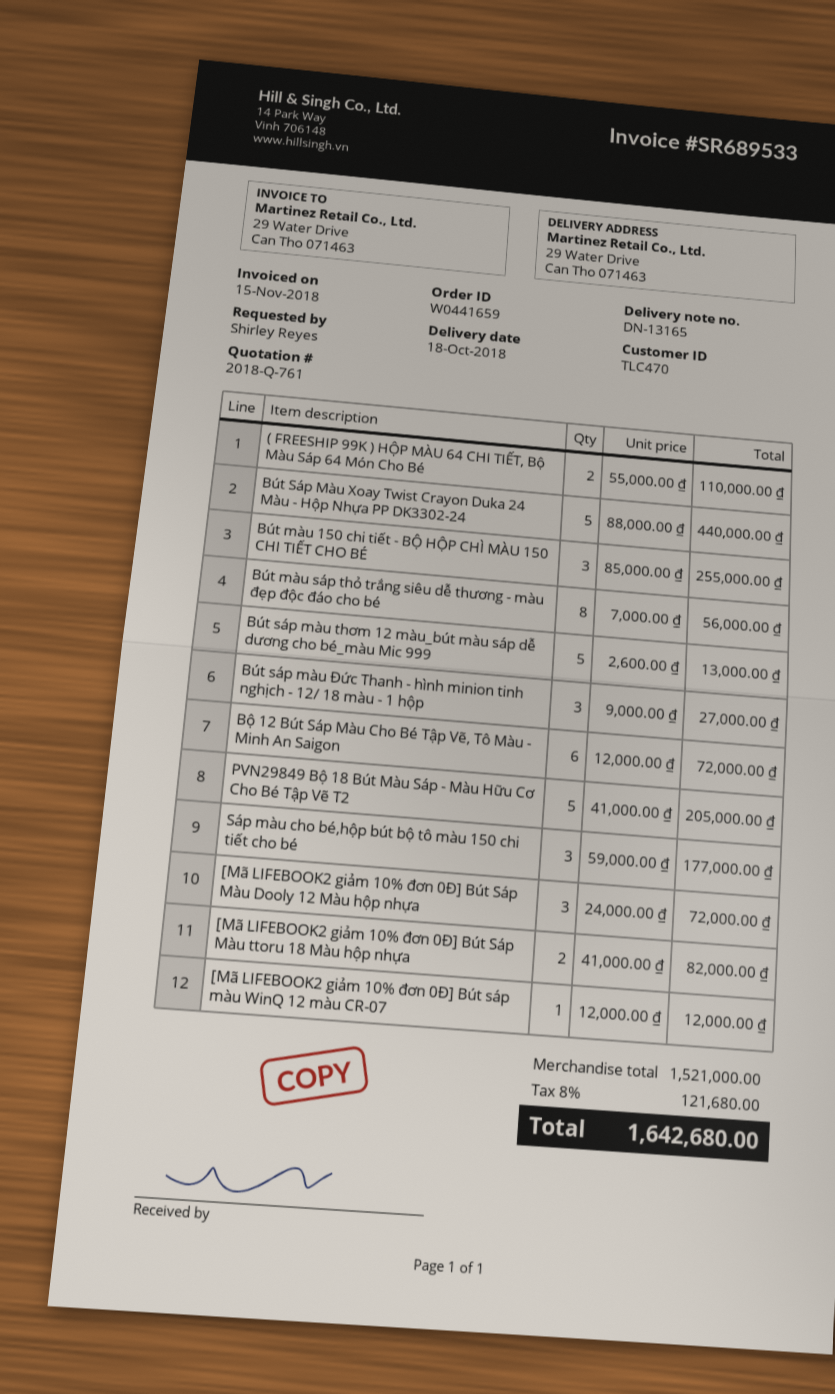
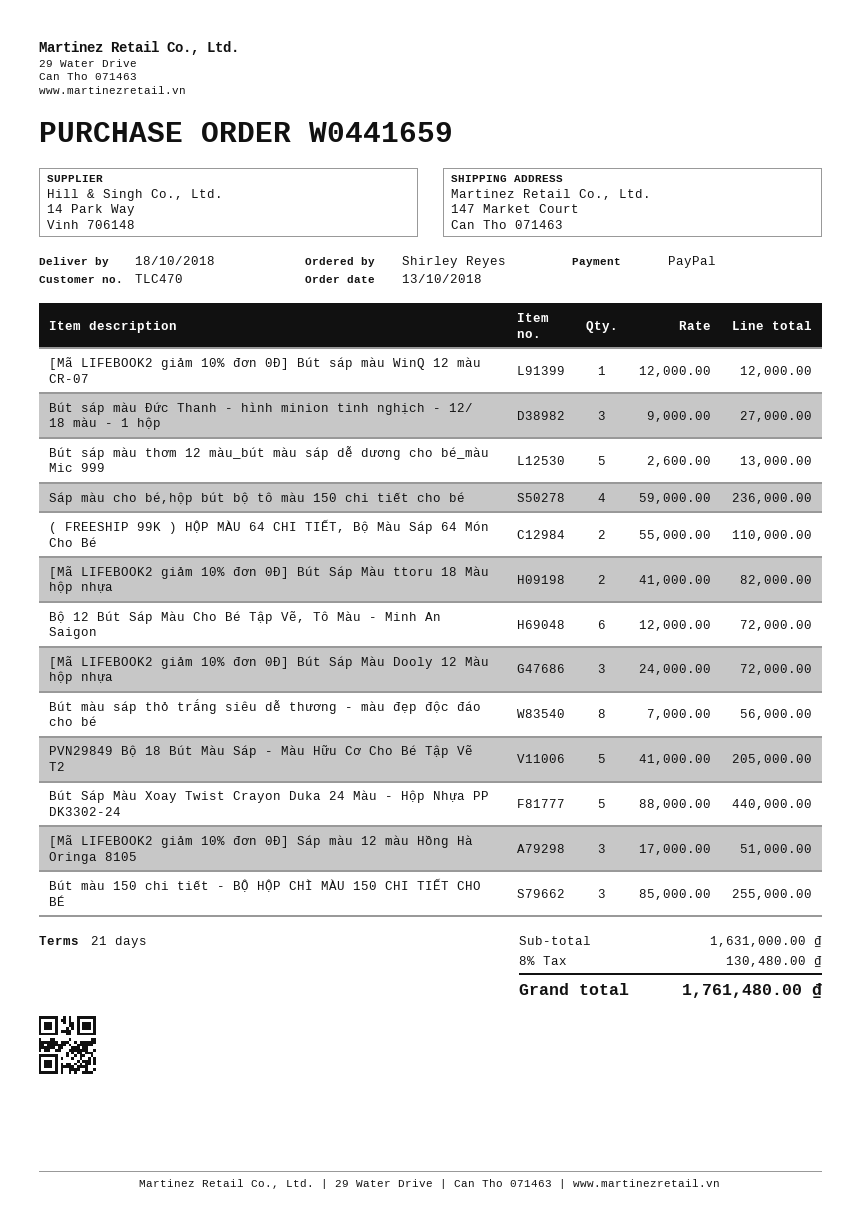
ship to: 29 Water Drive, Can Tho 071463 -> 147 Market Court, Can Tho 071463
Sáp màu cho bé,hộp bút bộ tô màu 150 chi tiết cho bé: 3 x 59000.00 = 177000.00 -> 4 x 59000.00 = 236000.00
[Mã LIFEBOOK2 giảm 10% đơn 0Đ] Sáp màu 12 màu Hồng Hà Oringa 8105: none -> 3 x 17000.00 = 51000.00
subtotal: 1521000.00 -> 1631000.00
tax: 8% = 121680.00 -> 8% = 130480.00
total: 1642680.00 -> 1761480.00

